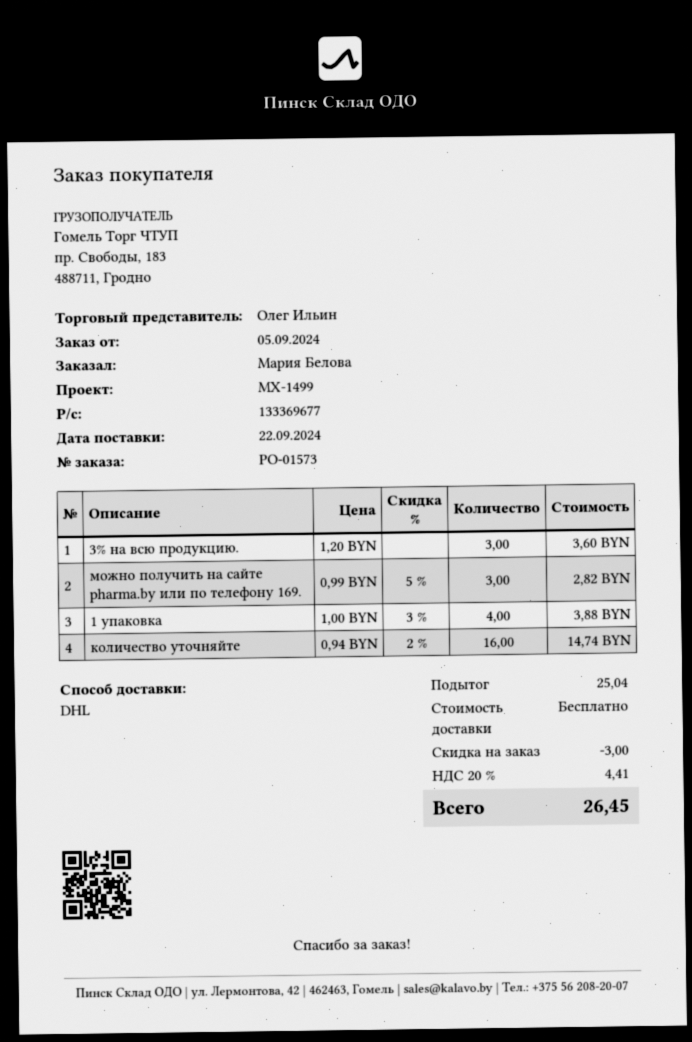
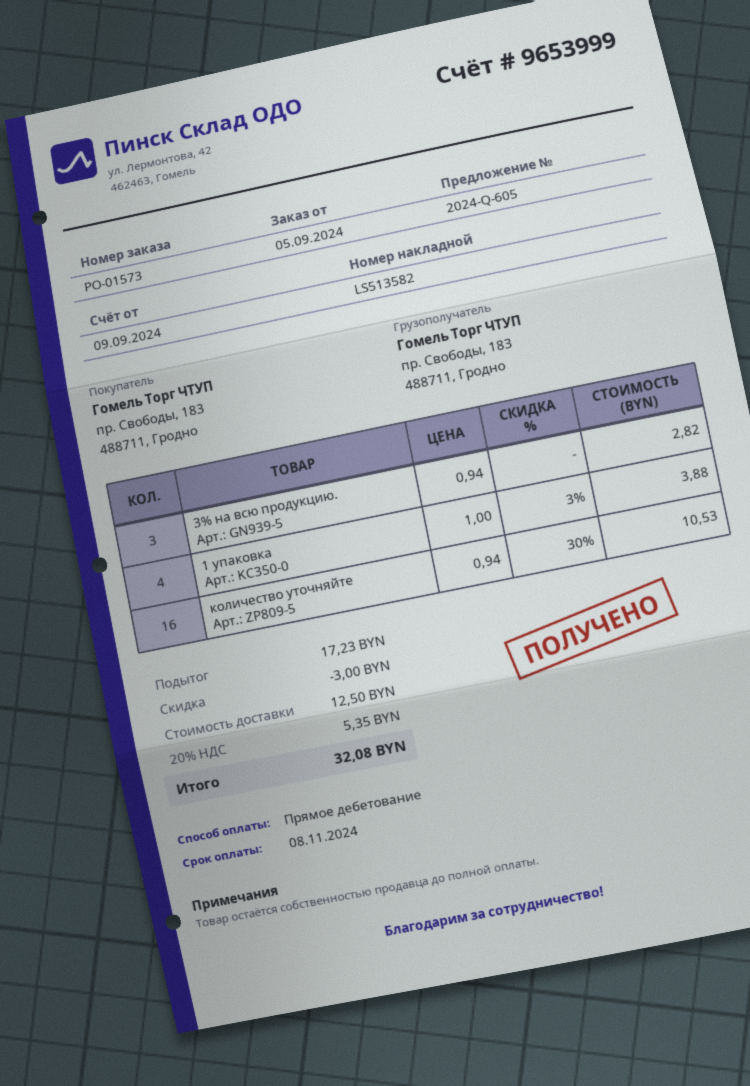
3% на всю продукцию.: 3 x 1.20 = 3.60 -> 3 x 0.94 = 2.82
можно получить на сайте pharma.by или по телефону 169.: 3 x 0.99 - 5% = 2.82 -> none
количество уточняйте: 16 x 0.94 - 2% = 14.74 -> 16 x 0.94 - 30% = 10.53
subtotal: 25.04 -> 17.23
shipping: 0.00 -> 12.50
tax: 20% = 4.41 -> 20% = 5.35
total: 26.45 -> 32.08

